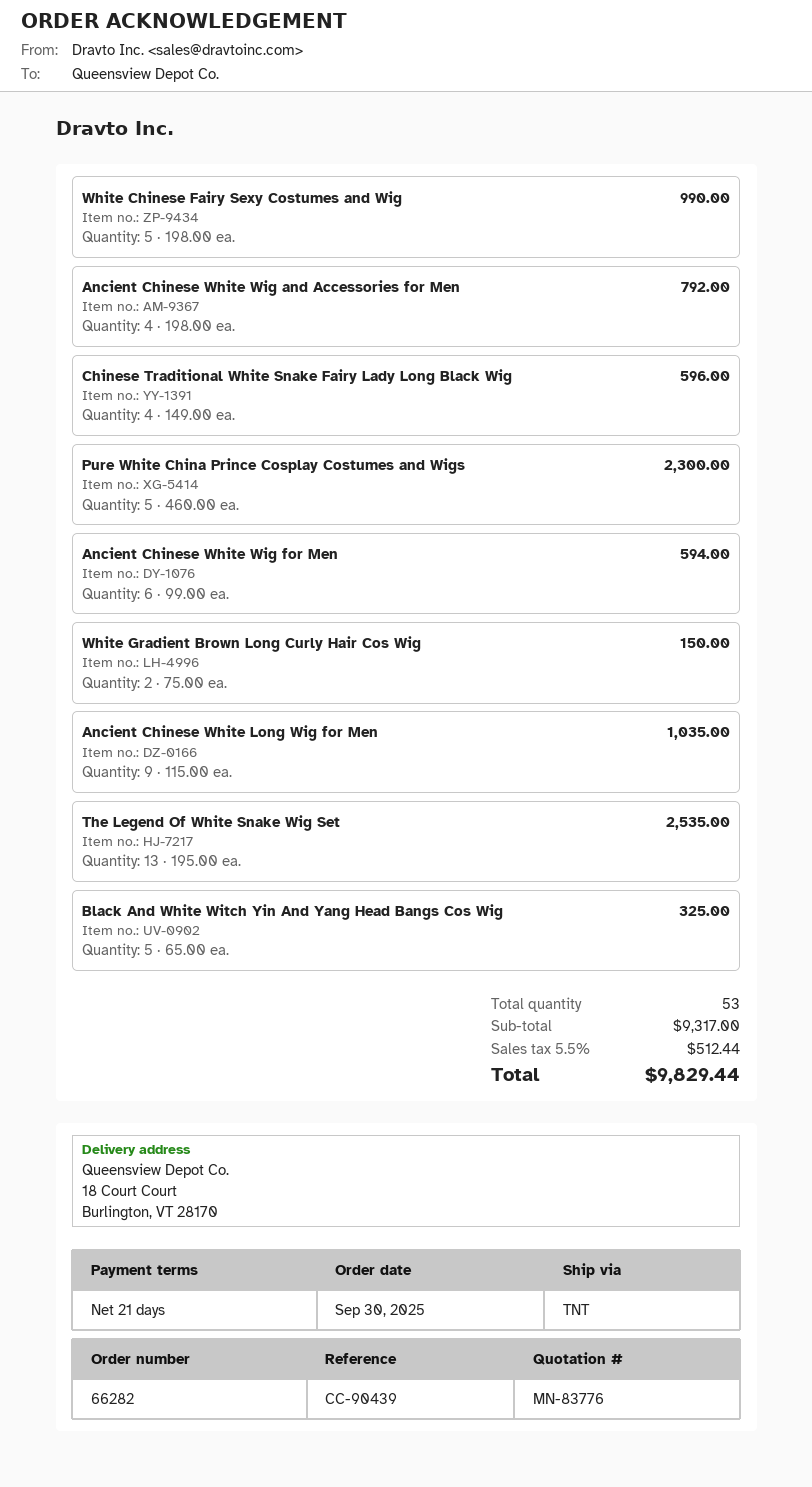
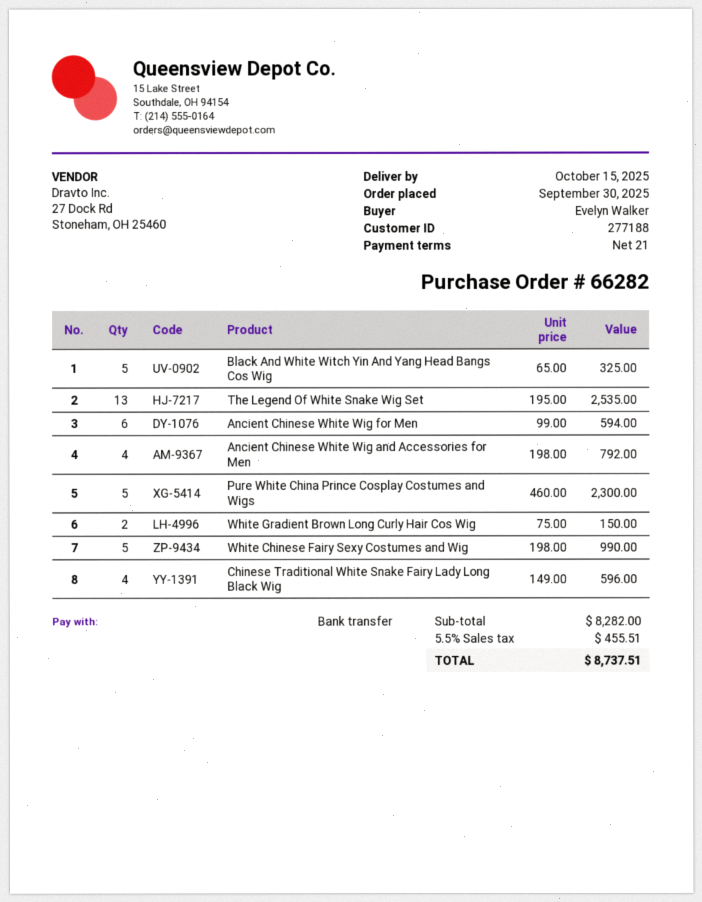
Ancient Chinese White Long Wig for Men: 9 x 115.00 = 1035.00 -> none
subtotal: 9317.00 -> 8282.00
tax: 5.5% = 512.44 -> 5.5% = 455.51
total: 9829.44 -> 8737.51

